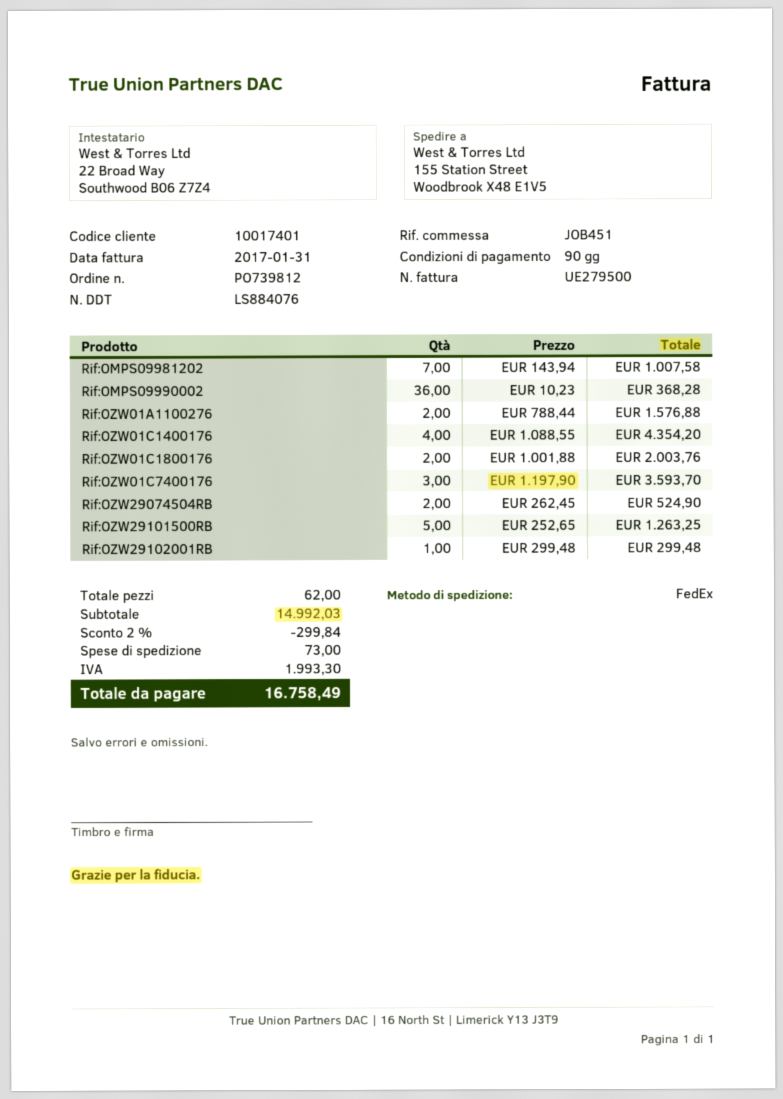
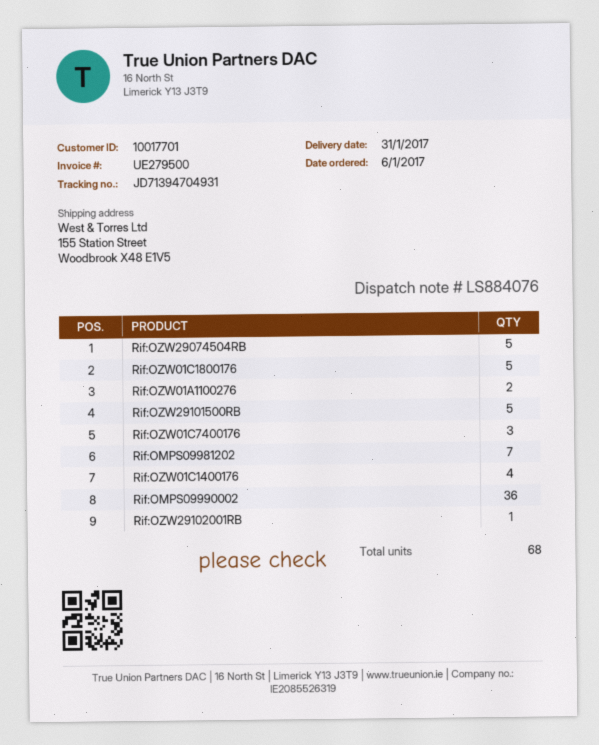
customer number: 10017401 -> 10017701
Rif:OZW01C1800176: 2 -> 5
Rif:OZW29074504RB: 2 -> 5
total quantity: 62 -> 68

